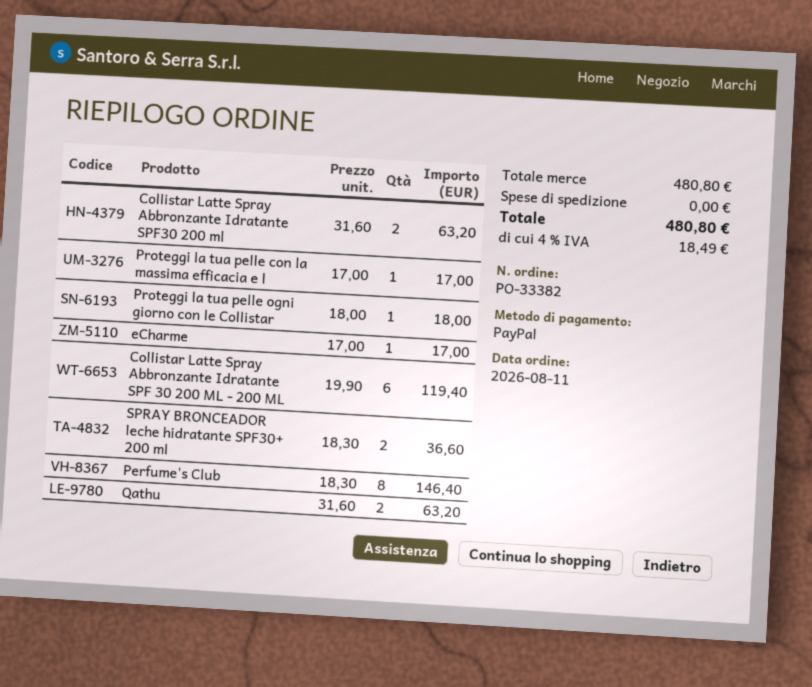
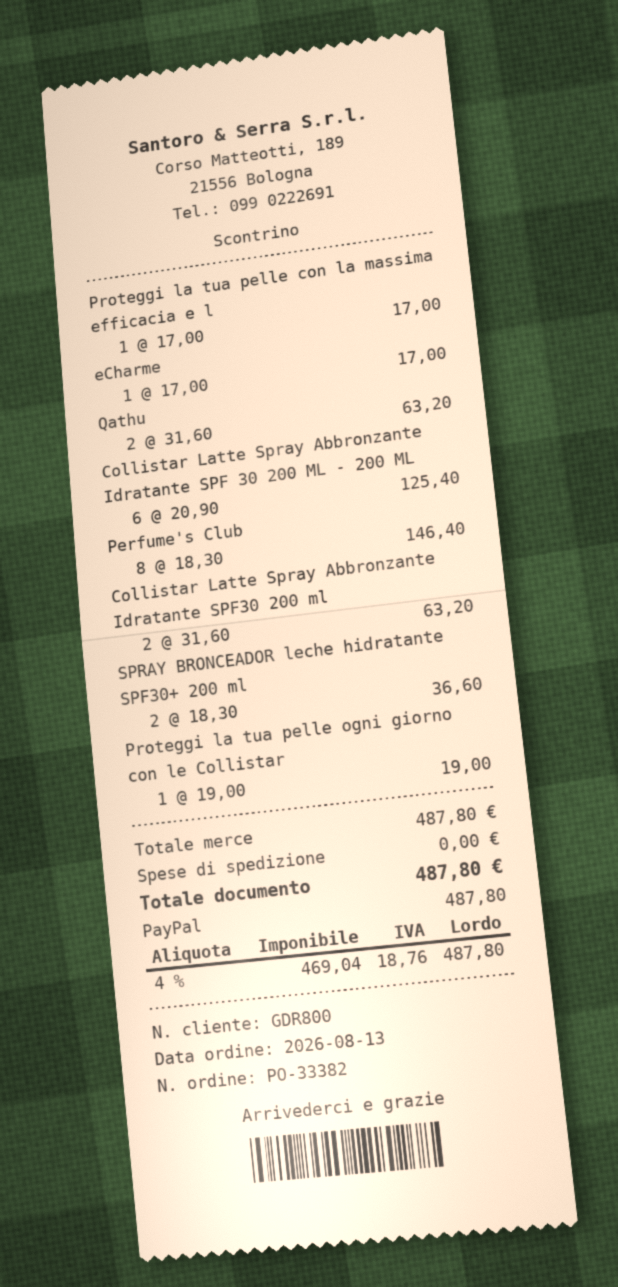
order date: 2026-08-11 -> 2026-08-13
Proteggi la tua pelle ogni giorno con le Collistar: 1 x 18.00 = 18.00 -> 1 x 19.00 = 19.00
Collistar Latte Spray Abbronzante Idratante SPF 30 200 ML - 200 ML: 6 x 19.90 = 119.40 -> 6 x 20.90 = 125.40
subtotal: 480.80 -> 487.80
tax: 4% = 18.49 -> 4% = 18.76
total: 480.80 -> 487.80

